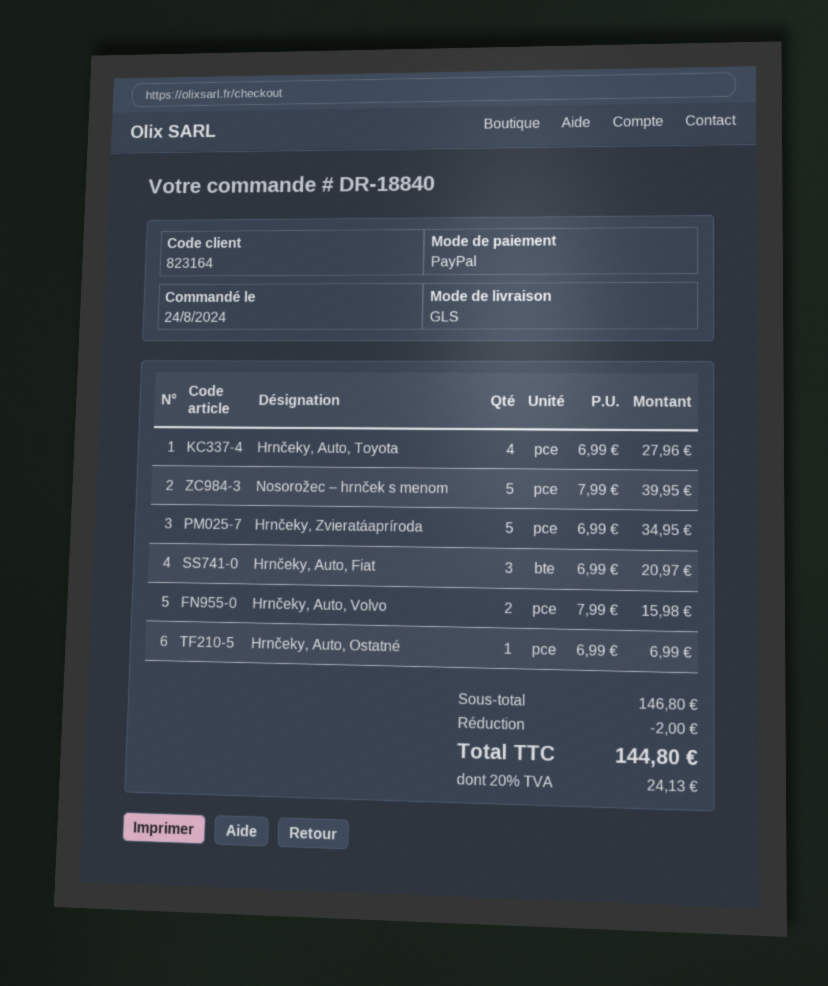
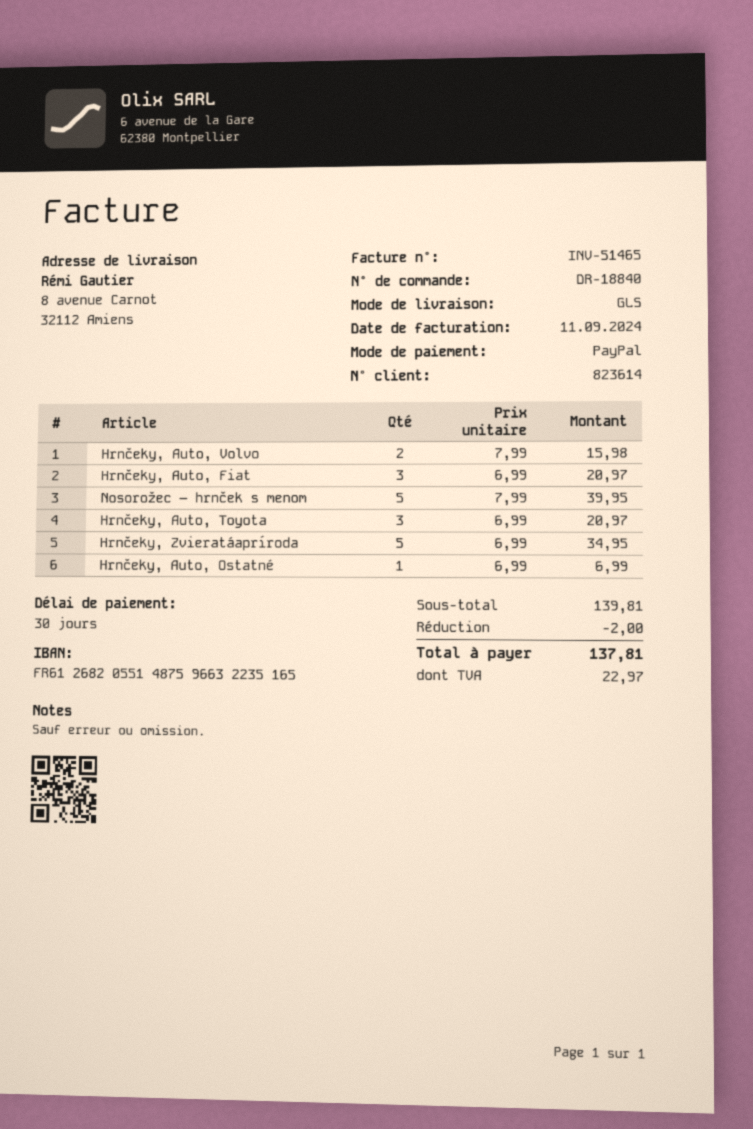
customer number: 823164 -> 823614
Hrnčeky, Auto, Toyota: 4 x 6.99 = 27.96 -> 3 x 6.99 = 20.97
subtotal: 146.80 -> 139.81
tax: 24.13 -> 22.97
total: 144.80 -> 137.81

